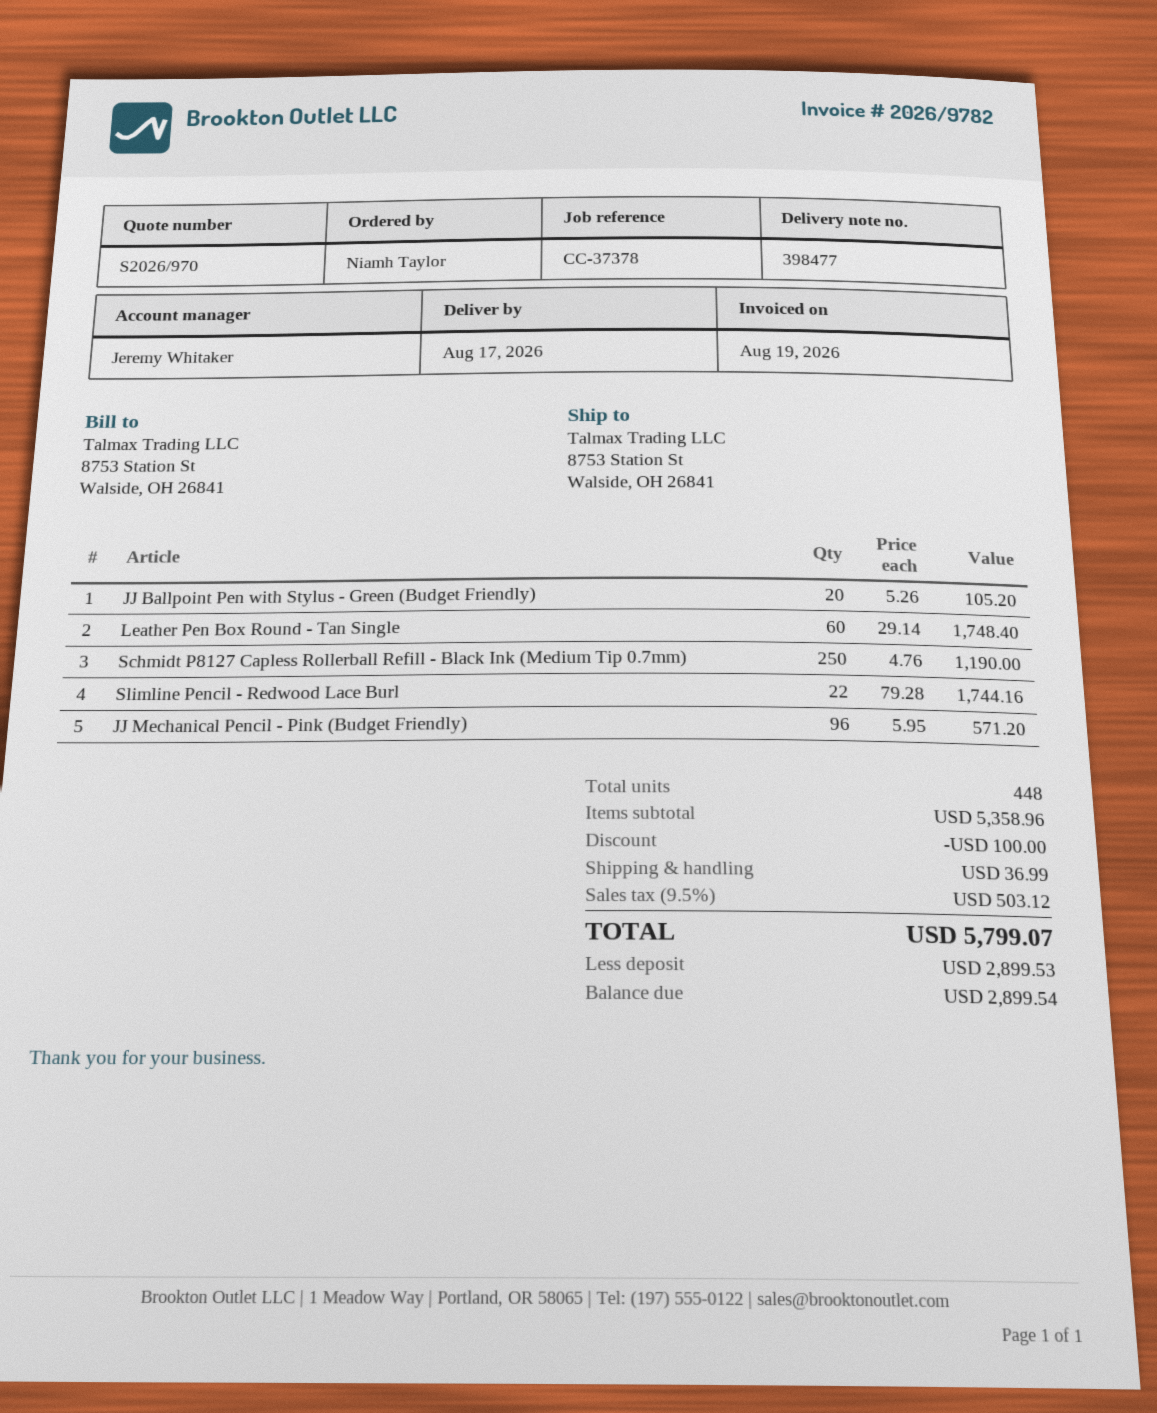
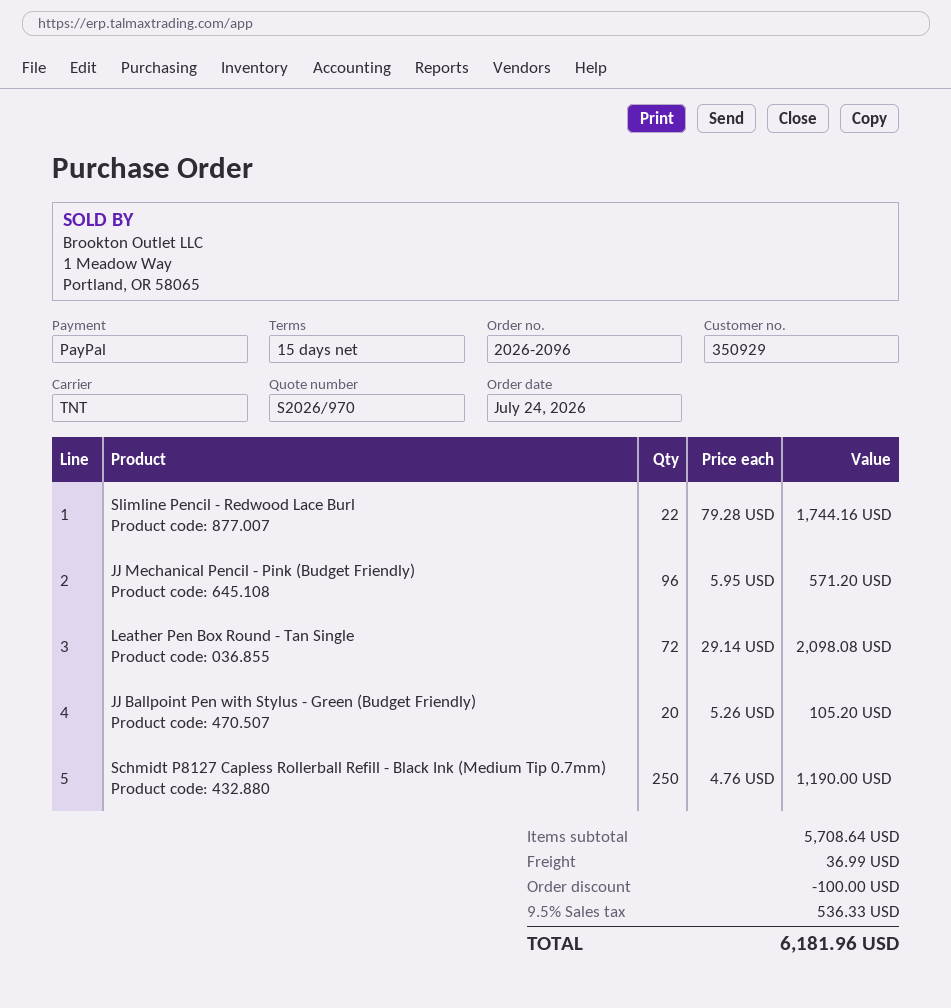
Leather Pen Box Round - Tan Single: 60 x 29.14 = 1748.40 -> 72 x 29.14 = 2098.08
subtotal: 5358.96 -> 5708.64
tax: 9.5% = 503.12 -> 9.5% = 536.33
total: 5799.07 -> 6181.96

